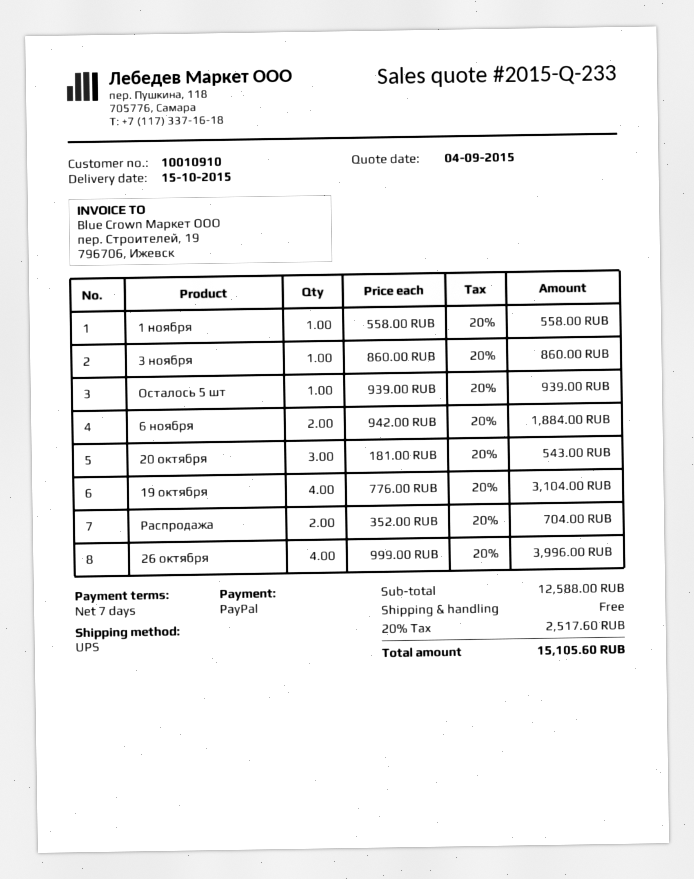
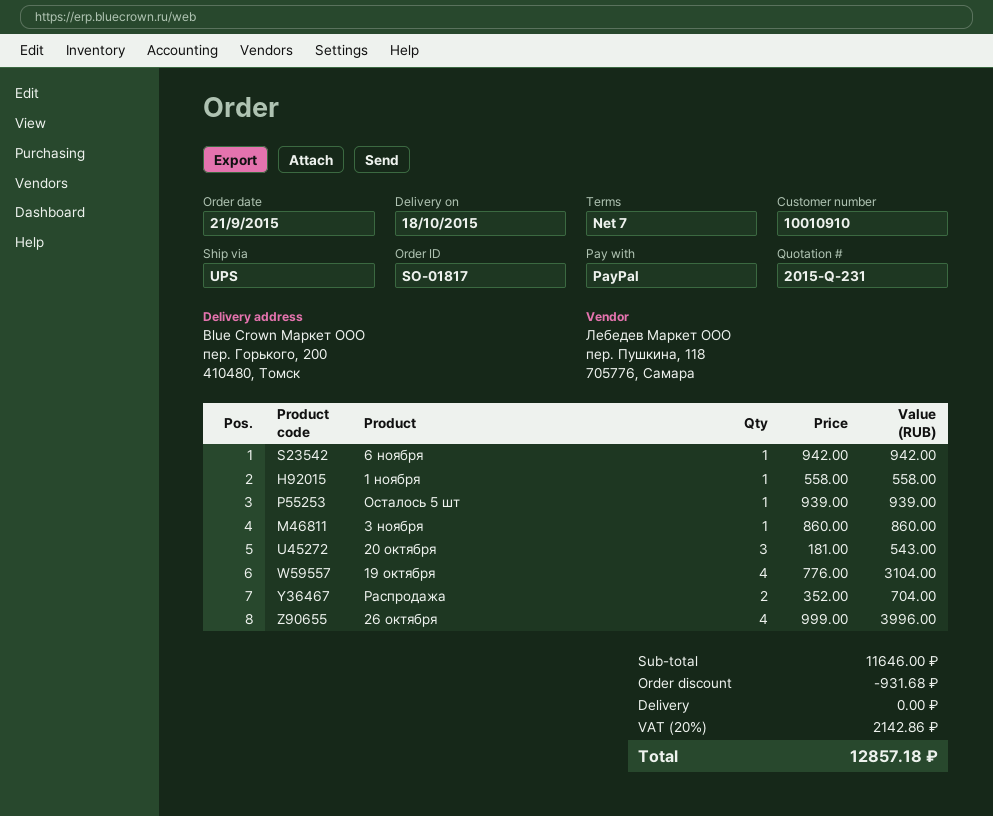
quote number: 2015-Q-233 -> 2015-Q-231
delivery date: 2015-10-15 -> 2015-10-18
6 ноября: 2 x 942.00 = 1884.00 -> 1 x 942.00 = 942.00
subtotal: 12588.00 -> 11646.00
discount: none -> 931.68
tax: 20% = 2517.60 -> 20% = 2142.86
total: 15105.60 -> 12857.18

